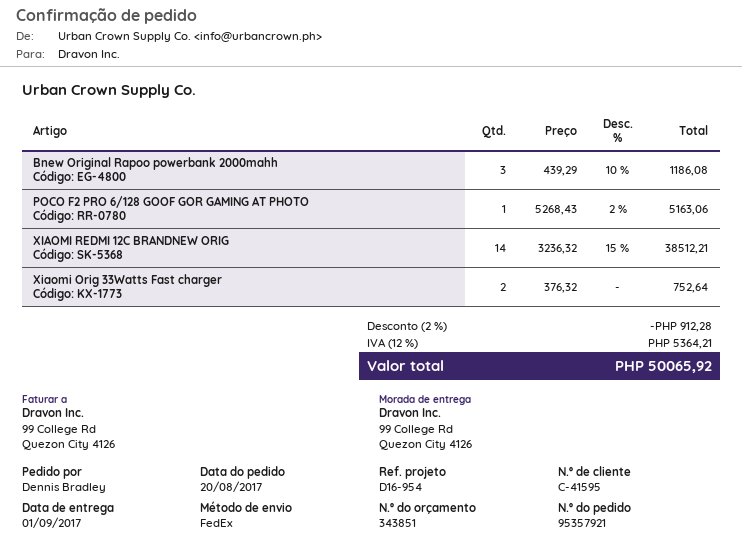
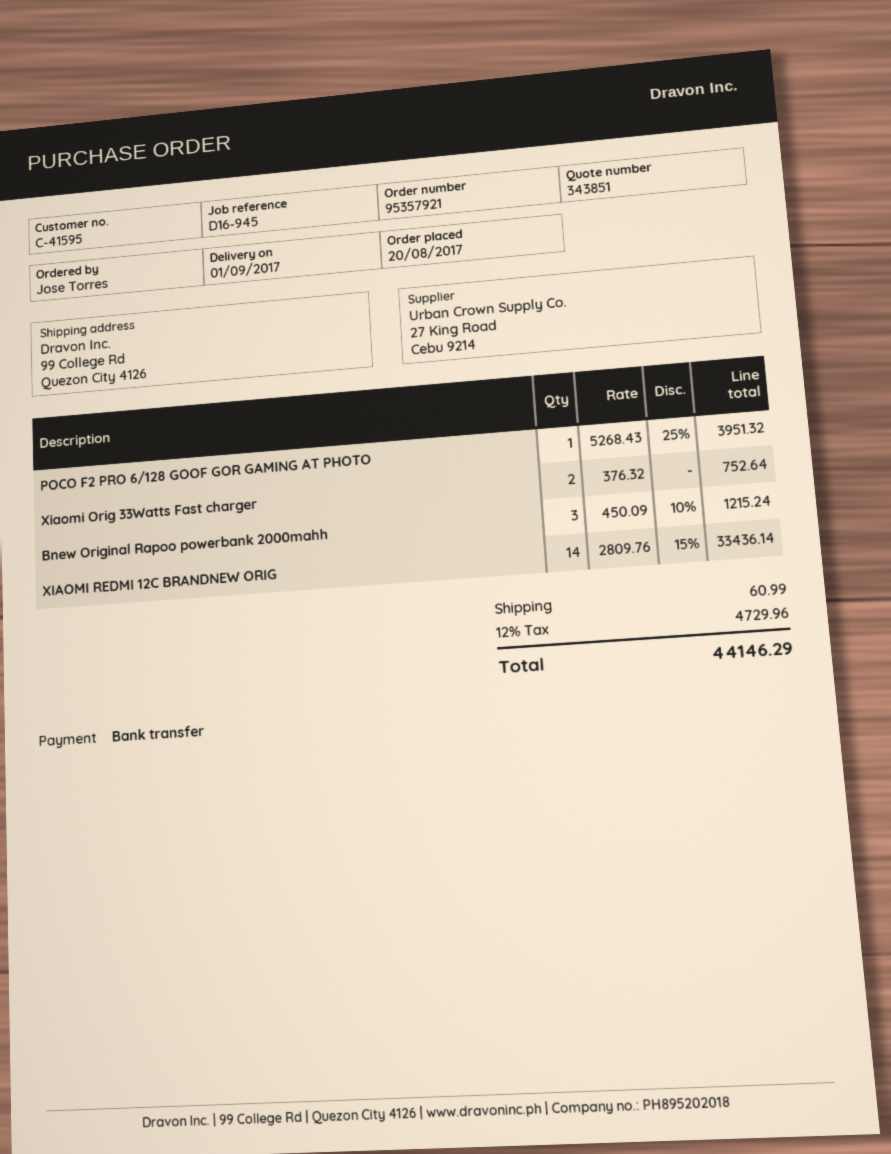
reference: D16-954 -> D16-945
ordered by: Dennis Bradley -> Jose Torres
Bnew Original Rapoo powerbank 2000mahh: 3 x 439.29 - 10% = 1186.08 -> 3 x 450.09 - 10% = 1215.24
POCO F2 PRO 6/128 GOOF GOR GAMING AT PHOTO: 1 x 5268.43 - 2% = 5163.06 -> 1 x 5268.43 - 25% = 3951.32
XIAOMI REDMI 12C BRANDNEW ORIG: 14 x 3236.32 - 15% = 38512.21 -> 14 x 2809.76 - 15% = 33436.14
discount: 2% = 912.28 -> none
shipping: none -> 60.99
tax: 12% = 5364.21 -> 12% = 4729.96
total: 50065.92 -> 44146.29

